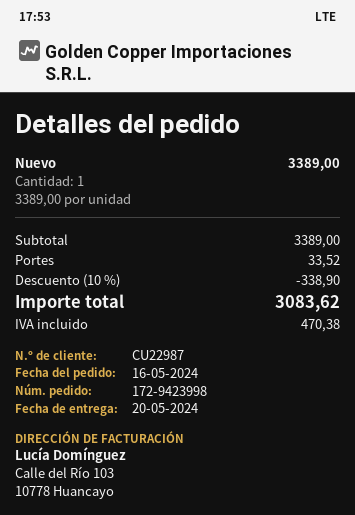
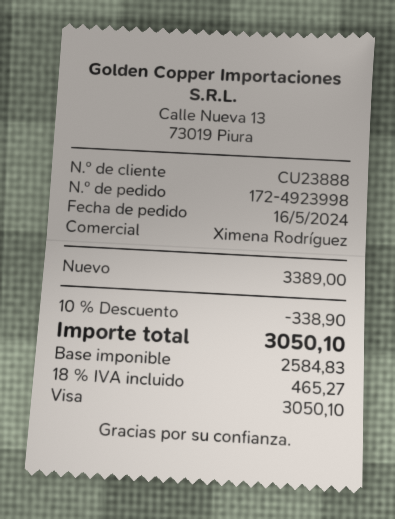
order number: 172-9423998 -> 172-4923998
customer number: CU22987 -> CU23888
shipping: 33.52 -> none
tax: 470.38 -> 465.27
total: 3083.62 -> 3050.10

